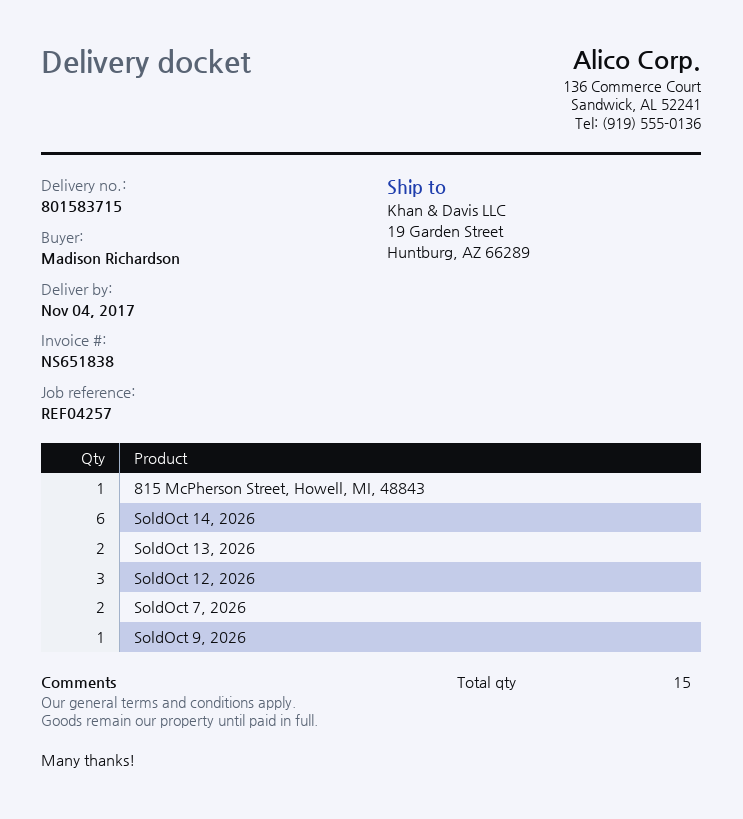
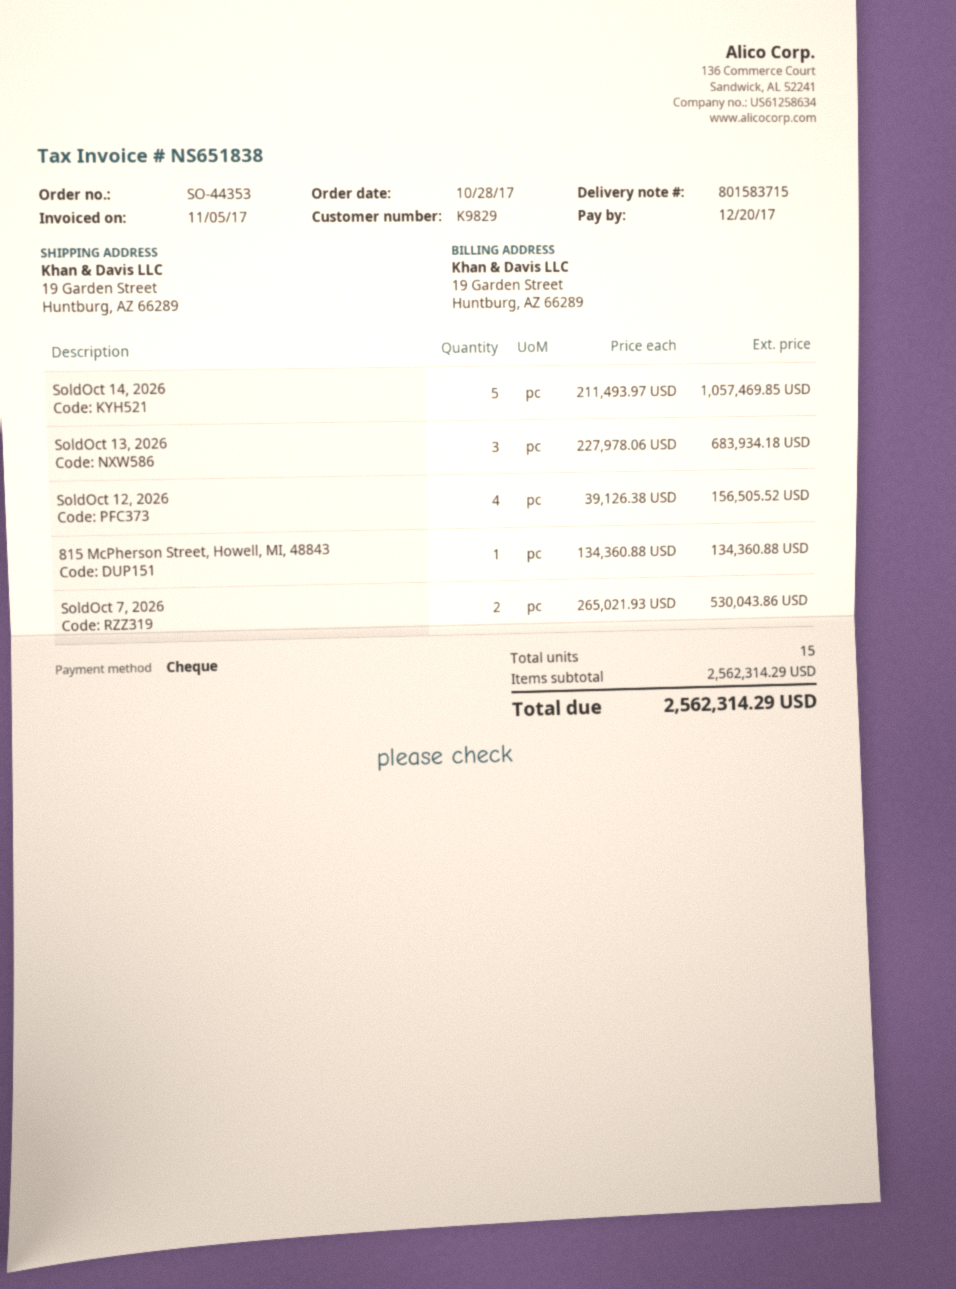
SoldOct 14, 2026: 6 -> 5
SoldOct 13, 2026: 2 -> 3
SoldOct 12, 2026: 3 -> 4
SoldOct 9, 2026: 1 -> none

